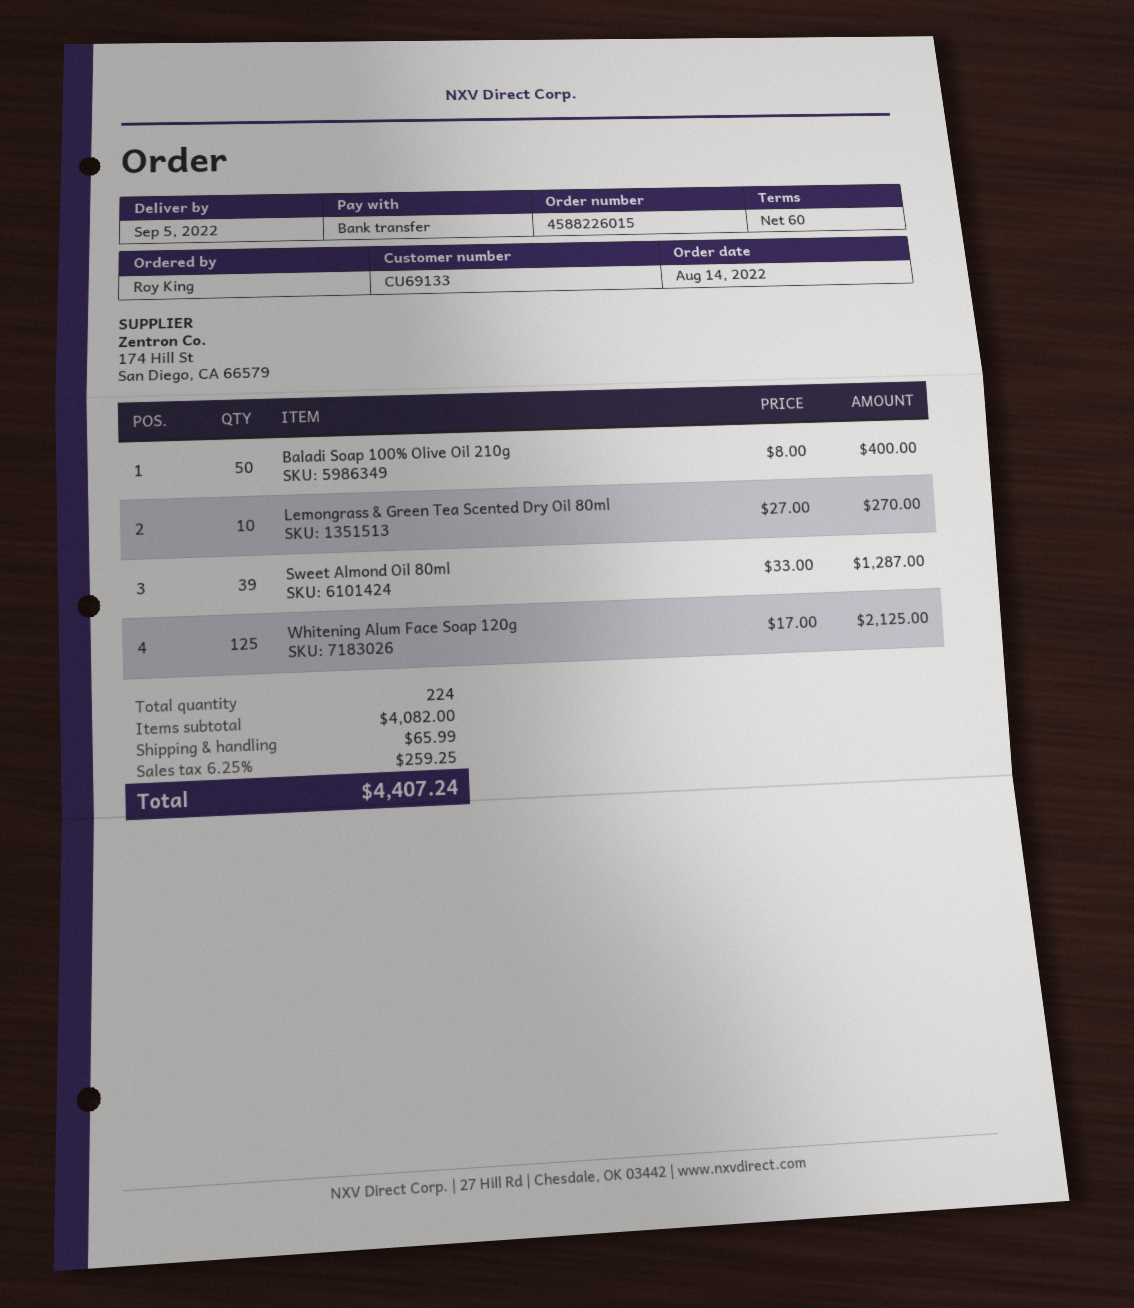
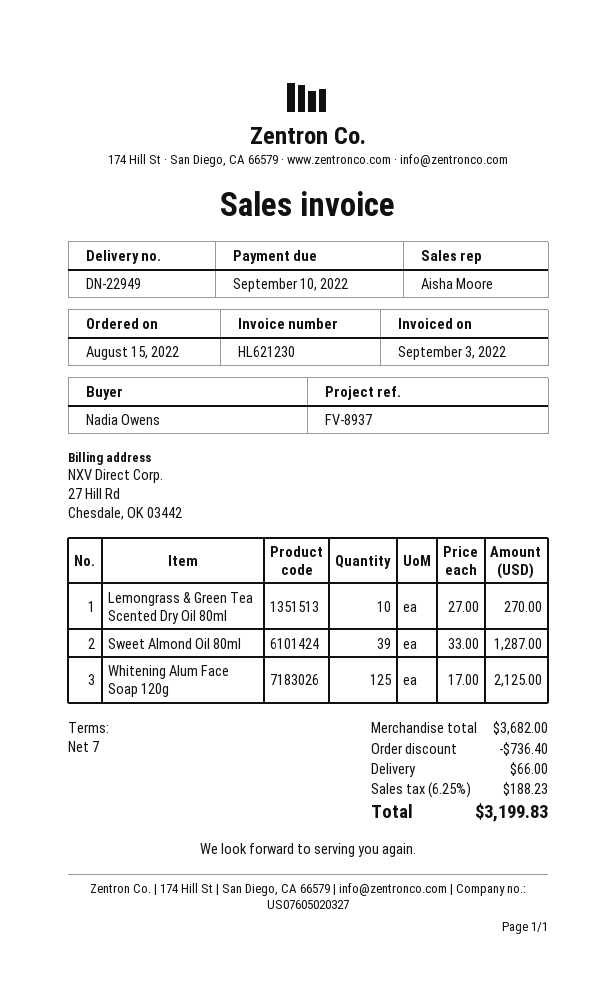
order date: 2022-08-14 -> 2022-08-15
payment terms: 60 days -> 7 days
ordered by: Roy King -> Nadia Owens
Baladi Soap 100% Olive Oil 210g: 50 x 8.00 = 400.00 -> none
subtotal: 4082.00 -> 3682.00
discount: none -> 736.40
shipping: 65.99 -> 66.00
tax: 6.25% = 259.25 -> 6.25% = 188.23
total: 4407.24 -> 3199.83

